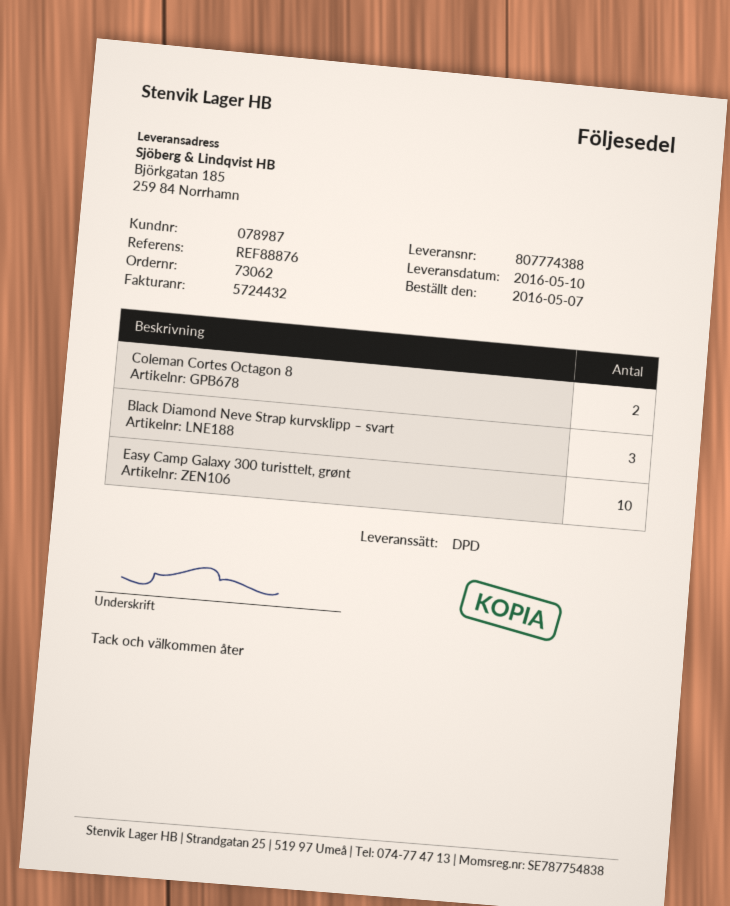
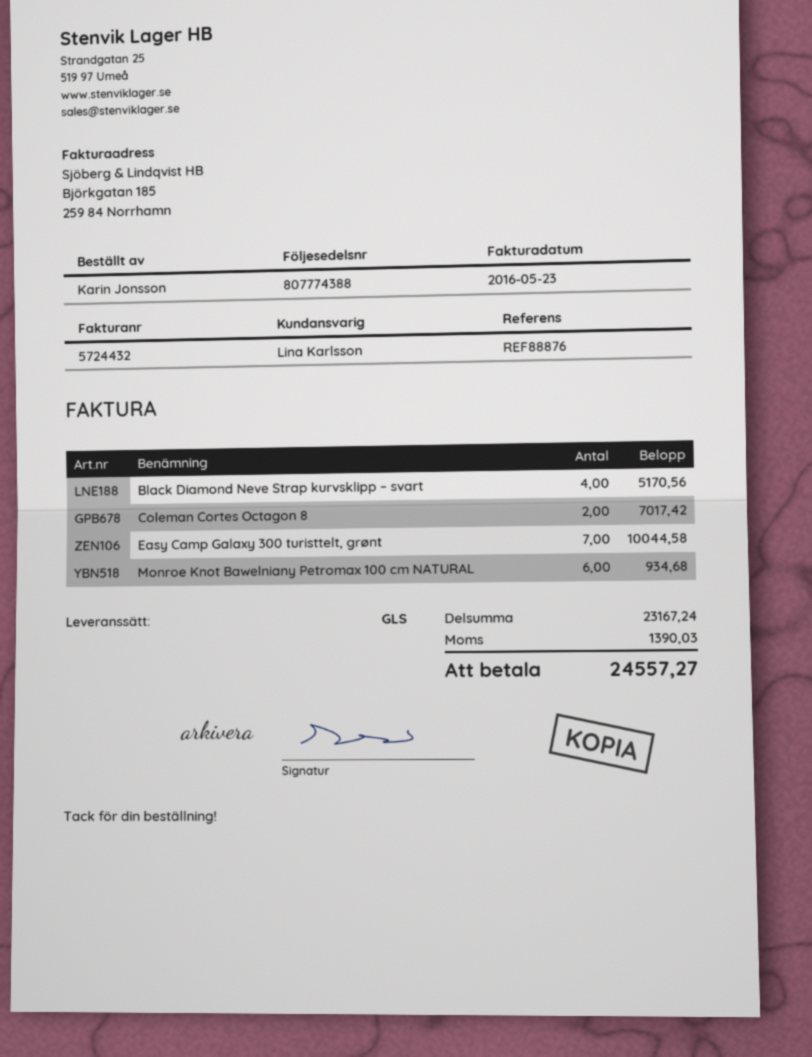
shipping method: DPD -> GLS
Black Diamond Neve Strap kurvsklipp – svart: 3 -> 4
Easy Camp Galaxy 300 turisttelt, grønt: 10 -> 7
Monroe Knot Bawelniany Petromax 100 cm NATURAL: none -> 6

